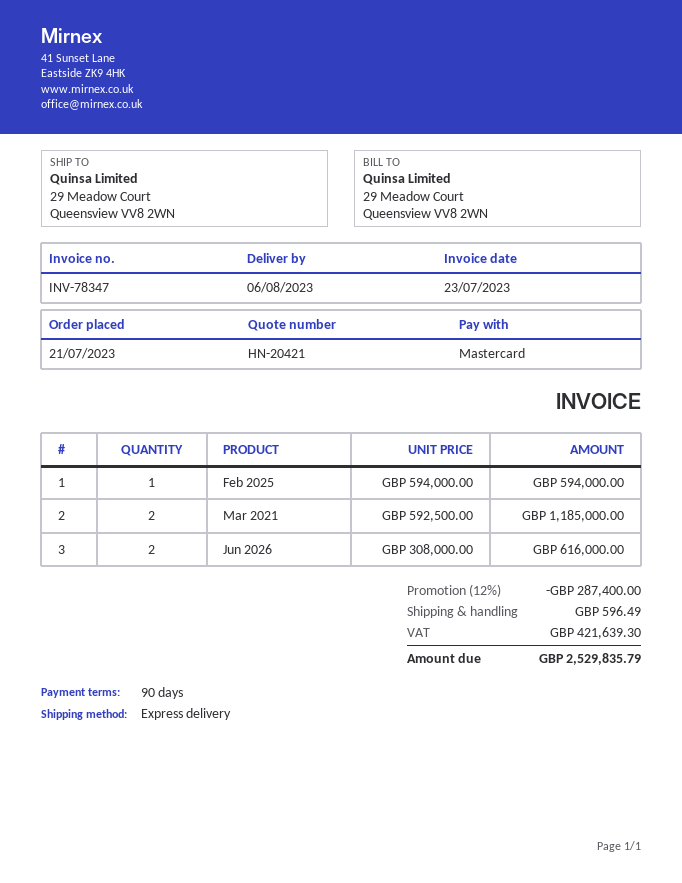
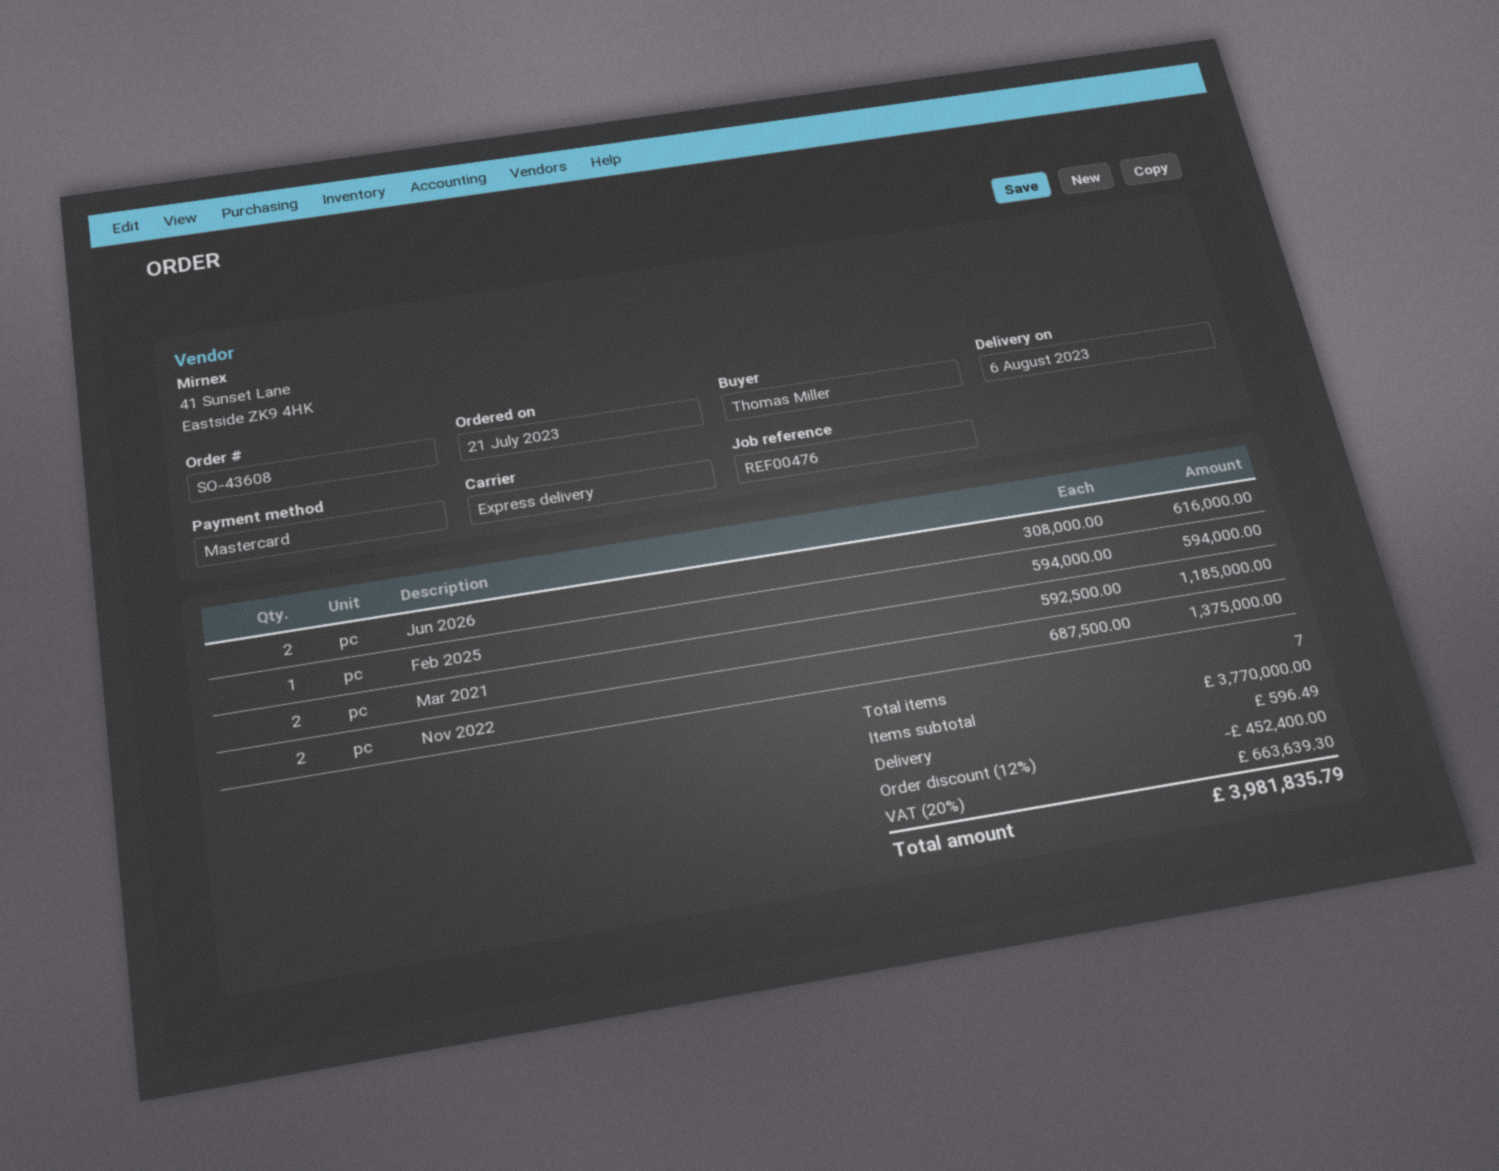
Nov 2022: none -> 2 x 687500.00 = 1375000.00
discount: 12% = 287400.00 -> 12% = 452400.00
tax: 421639.30 -> 663639.30
total: 2529835.79 -> 3981835.79

